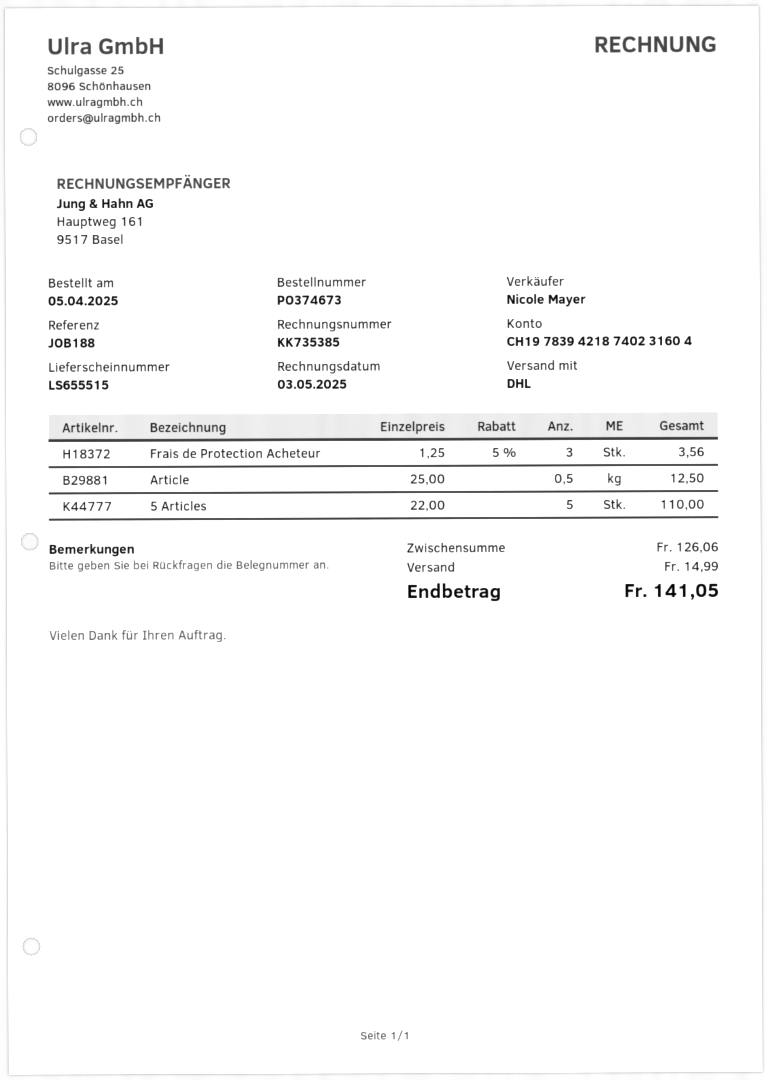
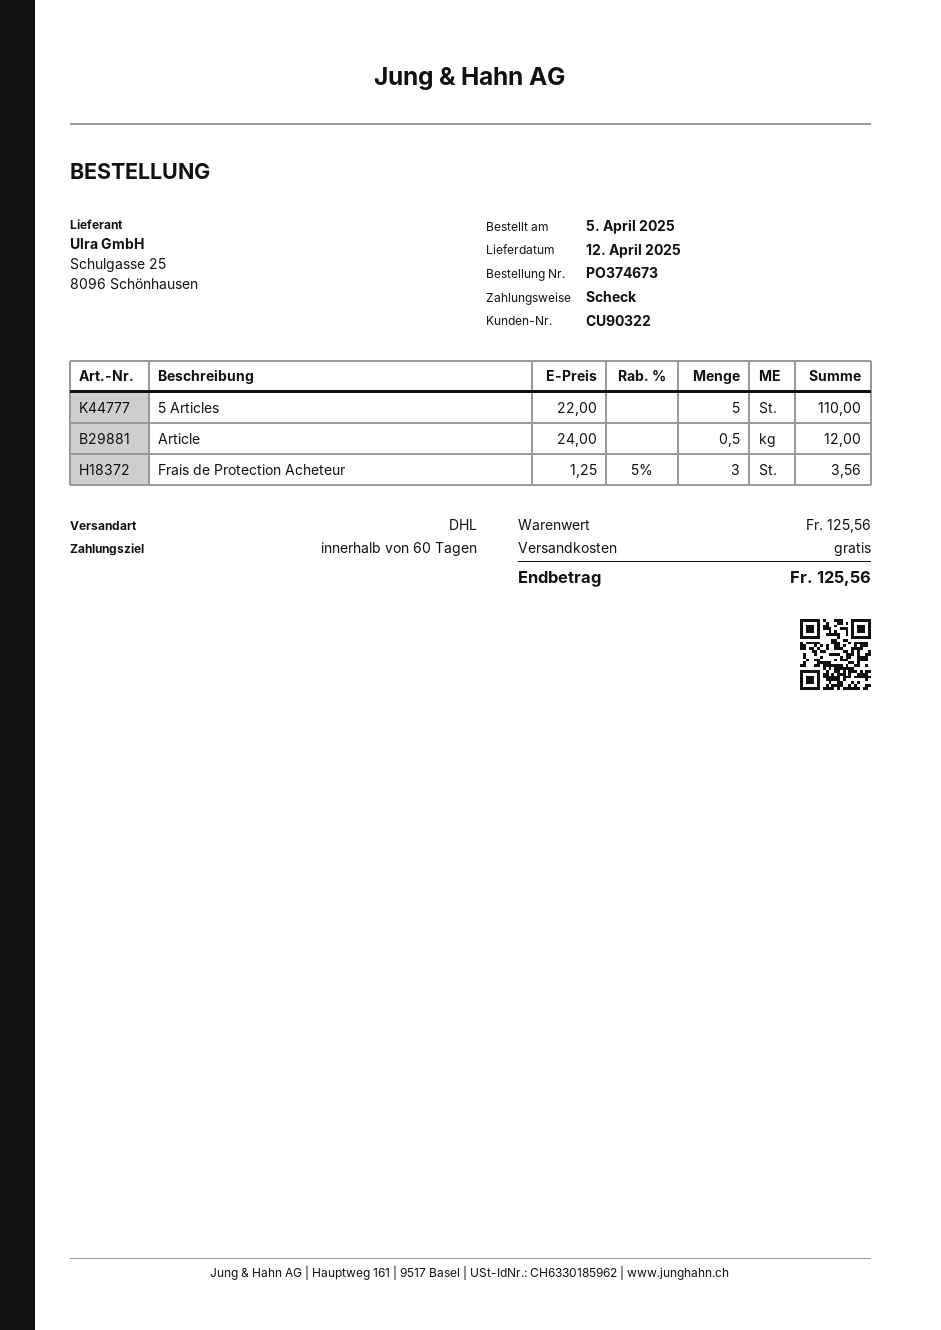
Article: 0.5 x 25.00 = 12.50 -> 0.5 x 24.00 = 12.00
subtotal: 126.06 -> 125.56
shipping: 14.99 -> 0.00
total: 141.05 -> 125.56

